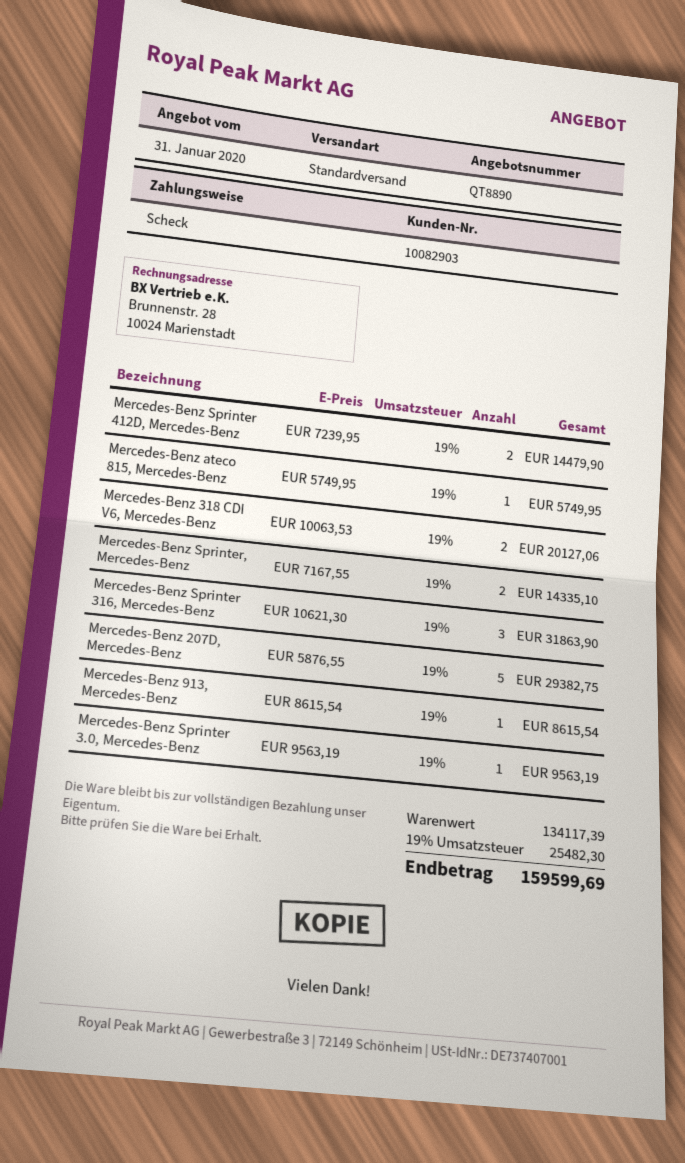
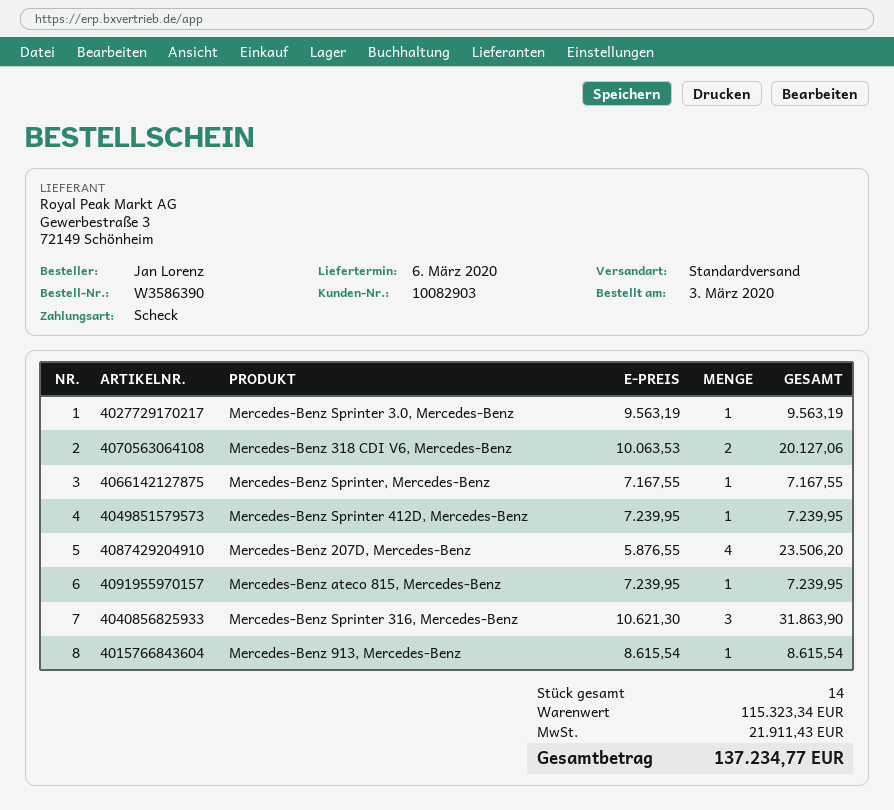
Mercedes-Benz Sprinter 412D, Mercedes-Benz: 2 x 7239.95 = 14479.90 -> 1 x 7239.95 = 7239.95
Mercedes-Benz ateco 815, Mercedes-Benz: 1 x 5749.95 = 5749.95 -> 1 x 7239.95 = 7239.95
Mercedes-Benz Sprinter, Mercedes-Benz: 2 x 7167.55 = 14335.10 -> 1 x 7167.55 = 7167.55
Mercedes-Benz 207D, Mercedes-Benz: 5 x 5876.55 = 29382.75 -> 4 x 5876.55 = 23506.20
subtotal: 134117.39 -> 115323.34
tax: 25482.30 -> 21911.43
total: 159599.69 -> 137234.77

